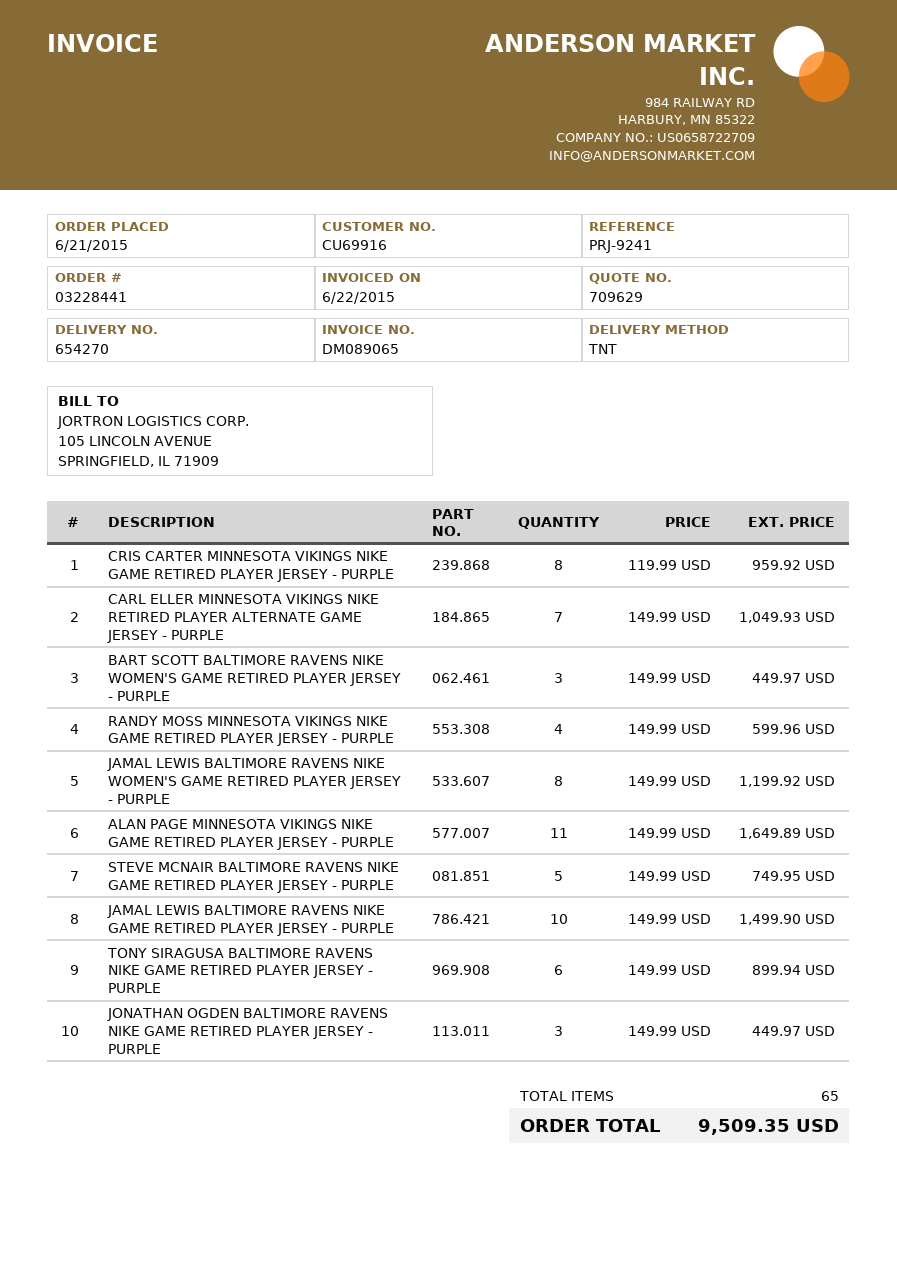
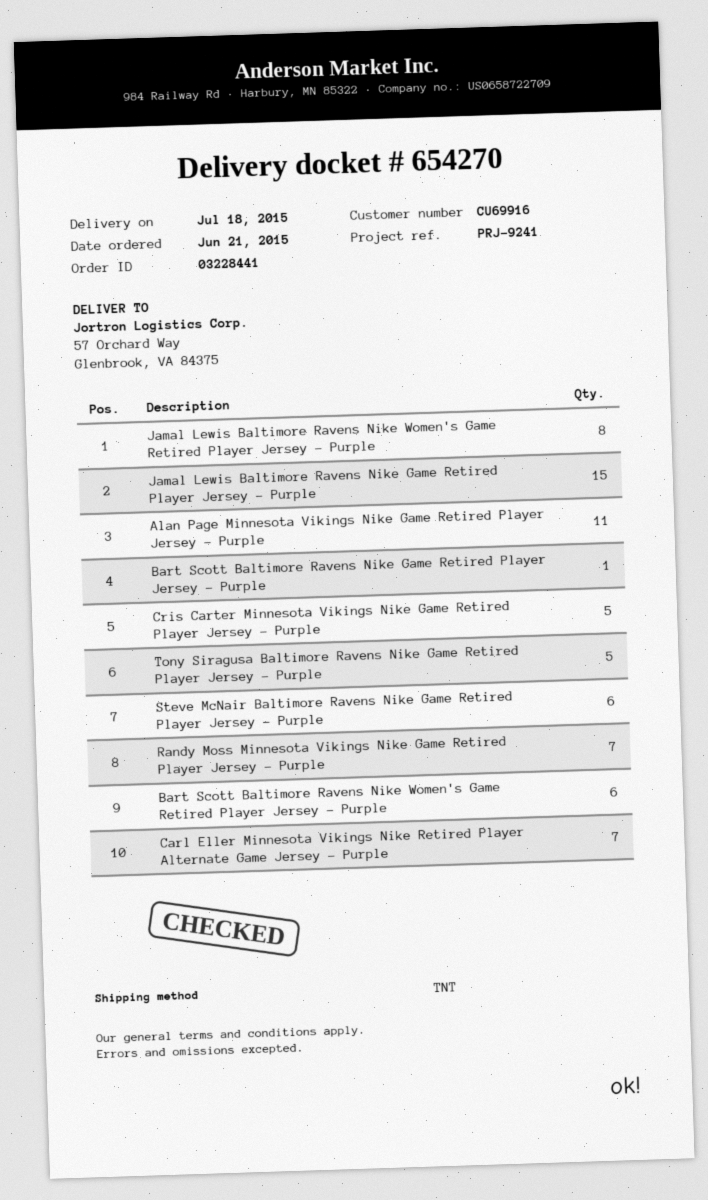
CRIS CARTER MINNESOTA VIKINGS NIKE GAME RETIRED PLAYER JERSEY - PURPLE: 8 -> 5
BART SCOTT BALTIMORE RAVENS NIKE WOMEN'S GAME RETIRED PLAYER JERSEY - PURPLE: 3 -> 6
RANDY MOSS MINNESOTA VIKINGS NIKE GAME RETIRED PLAYER JERSEY - PURPLE: 4 -> 7
STEVE MCNAIR BALTIMORE RAVENS NIKE GAME RETIRED PLAYER JERSEY - PURPLE: 5 -> 6
JAMAL LEWIS BALTIMORE RAVENS NIKE GAME RETIRED PLAYER JERSEY - PURPLE: 10 -> 15
TONY SIRAGUSA BALTIMORE RAVENS NIKE GAME RETIRED PLAYER JERSEY - PURPLE: 6 -> 5
JONATHAN OGDEN BALTIMORE RAVENS NIKE GAME RETIRED PLAYER JERSEY - PURPLE: 3 -> none
Bart Scott Baltimore Ravens Nike Game Retired Player Jersey - Purple: none -> 1

